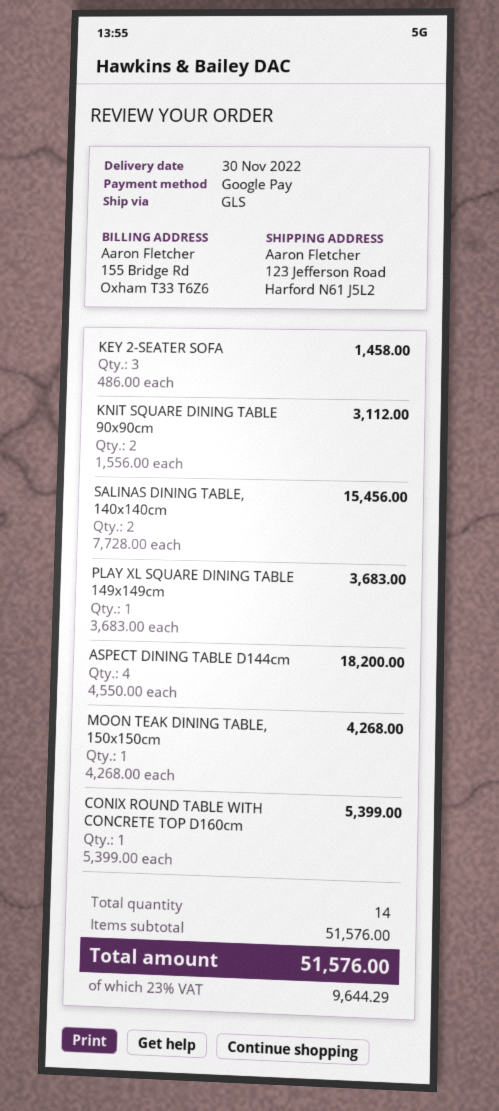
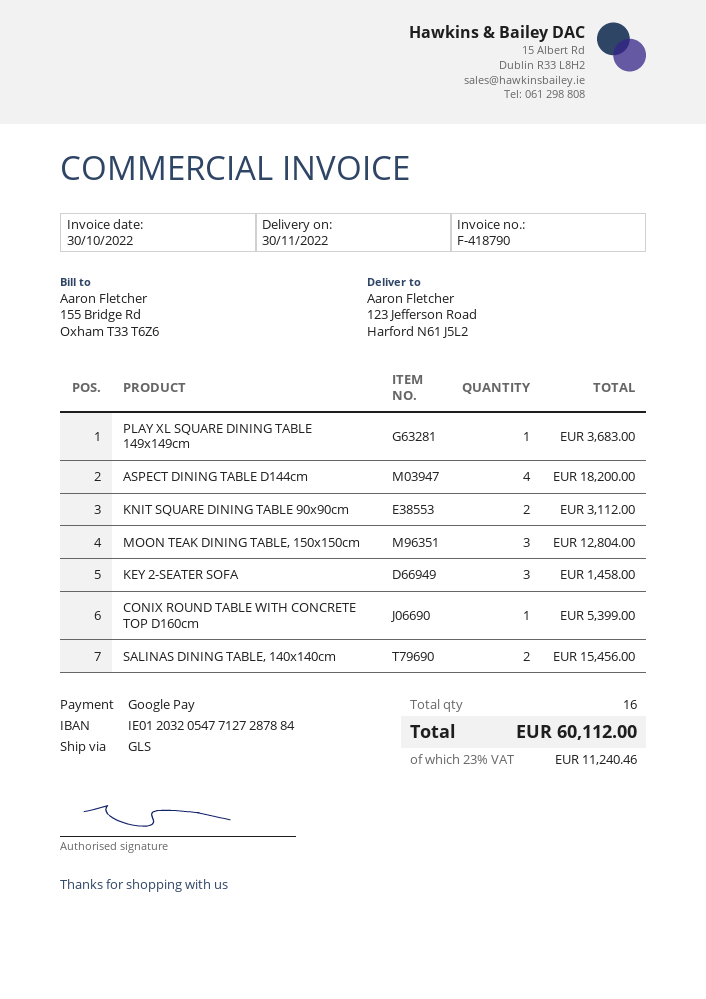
MOON TEAK DINING TABLE, 150x150cm: 1 for 4268.00 -> 3 for 12804.00
total quantity: 14 -> 16
tax: 23% = 9644.29 -> 23% = 11240.46
total: 51576.00 -> 60112.00

